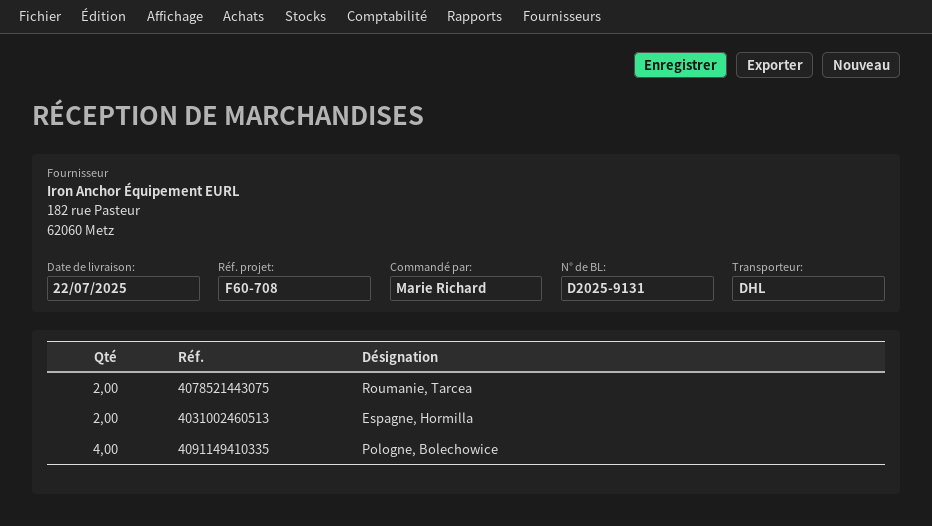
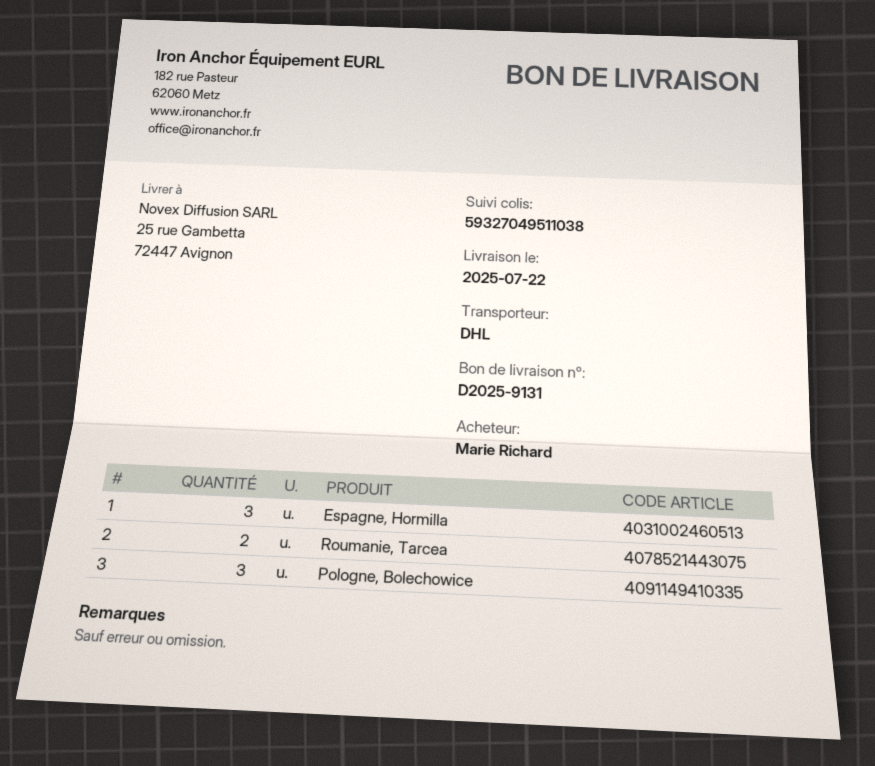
Espagne, Hormilla: 2 -> 3
Pologne, Bolechowice: 4 -> 3

